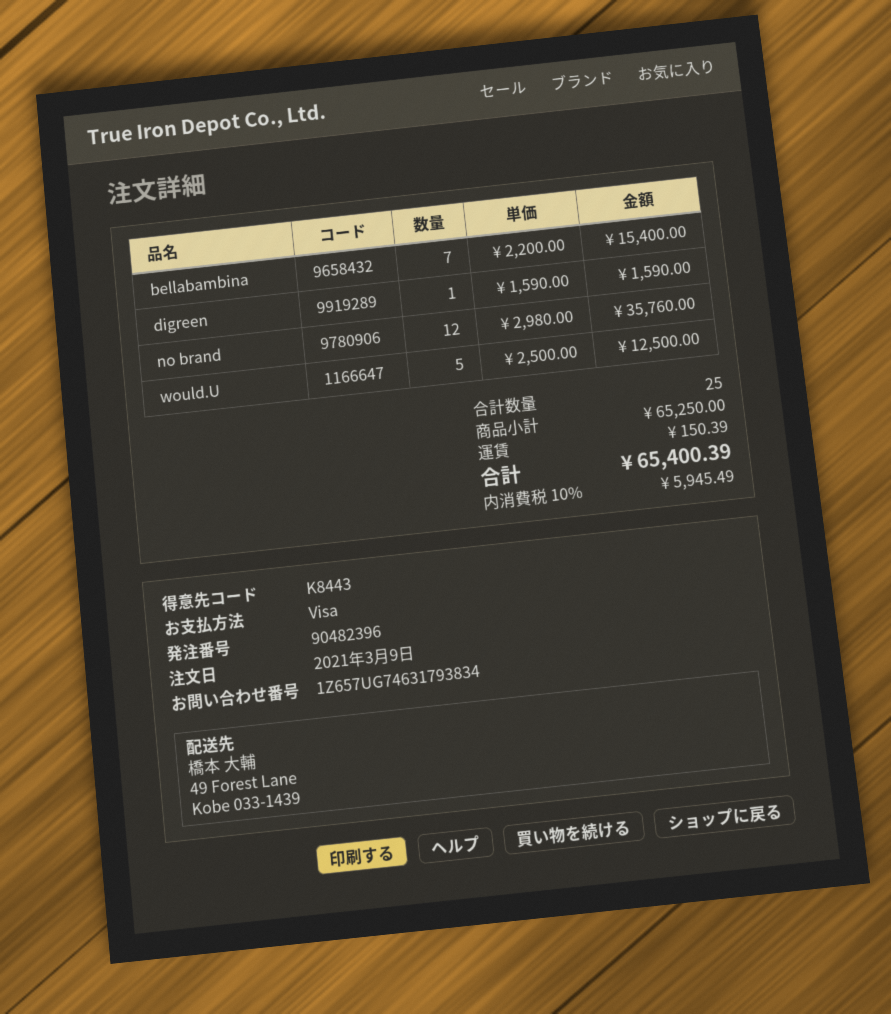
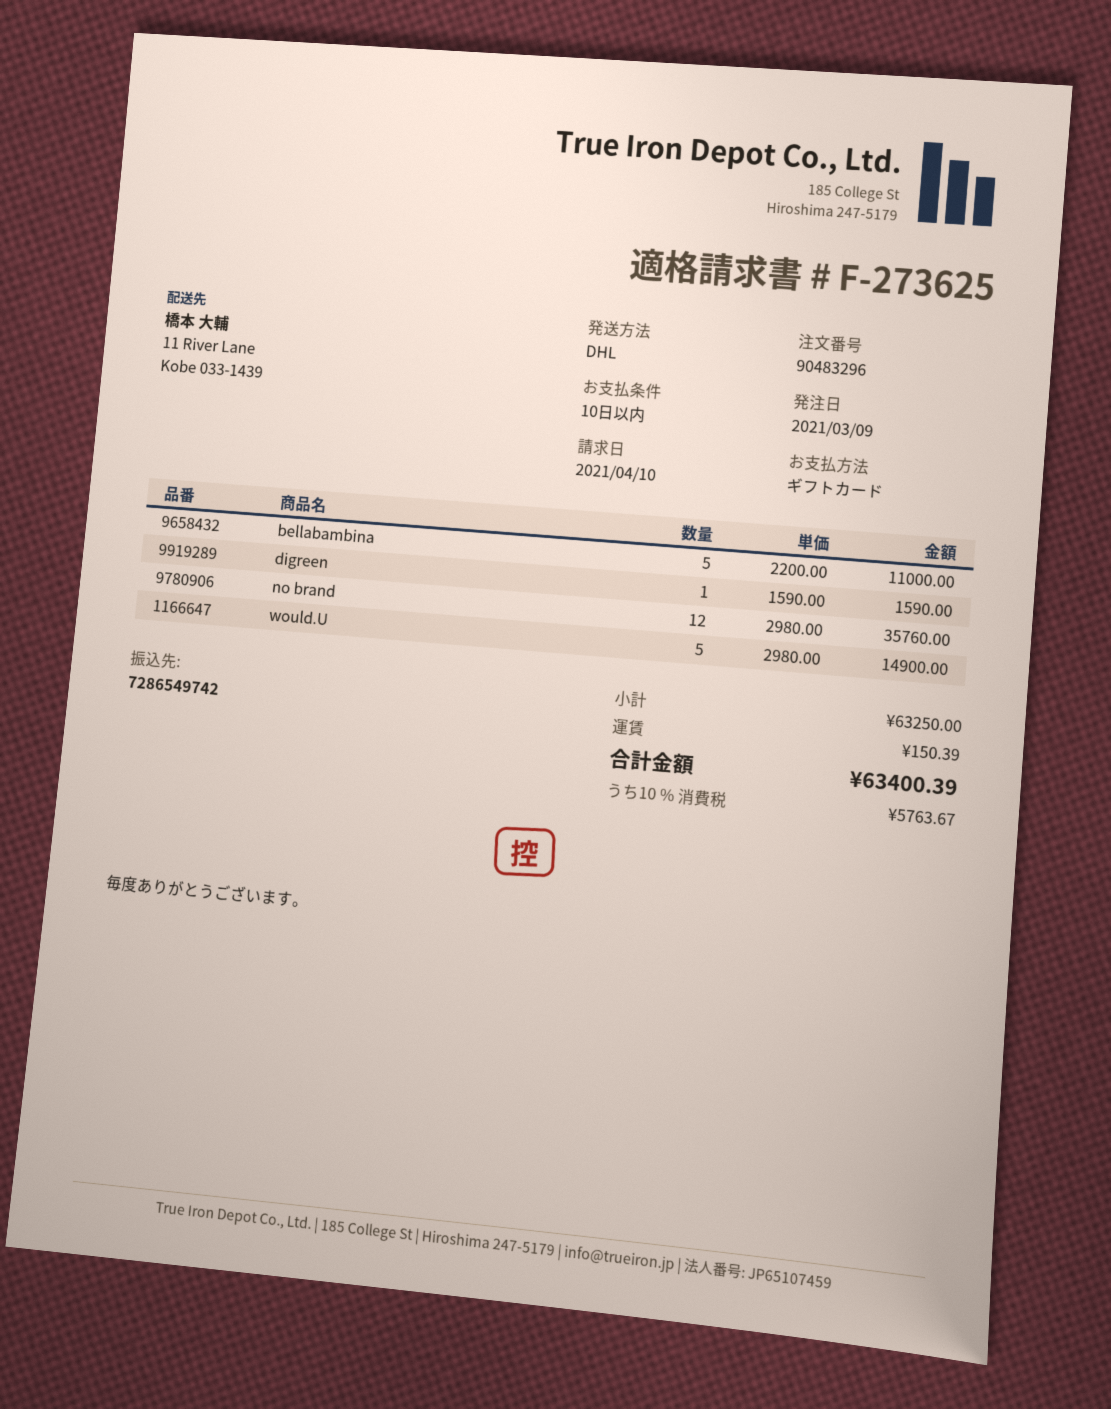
order number: 90482396 -> 90483296
payment method: Visa -> gift card
ship to: 49 Forest Lane, Kobe 033-1439 -> 11 River Lane, Kobe 033-1439
bellabambina: 7 x 2200.00 = 15400.00 -> 5 x 2200.00 = 11000.00
would.U: 5 x 2500.00 = 12500.00 -> 5 x 2980.00 = 14900.00
subtotal: 65250.00 -> 63250.00
tax: 10% = 5945.49 -> 10% = 5763.67
total: 65400.39 -> 63400.39

